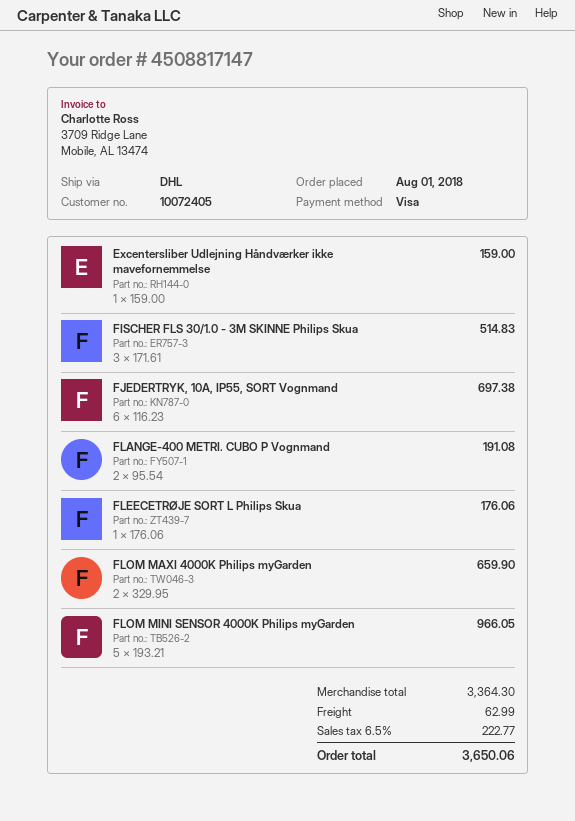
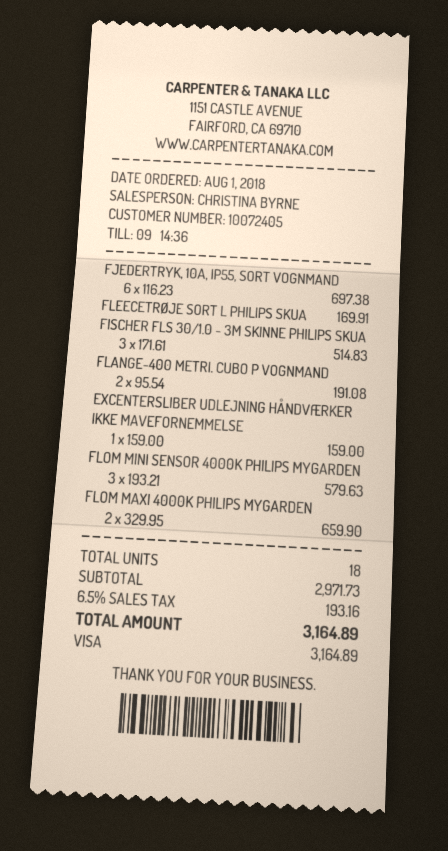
FLEECETRØJE SORT L Philips Skua: 1 x 176.06 = 176.06 -> 1 x 169.91 = 169.91
FLOM MINI SENSOR 4000K Philips myGarden: 5 x 193.21 = 966.05 -> 3 x 193.21 = 579.63
subtotal: 3364.30 -> 2971.73
shipping: 62.99 -> none
tax: 6.5% = 222.77 -> 6.5% = 193.16
total: 3650.06 -> 3164.89

